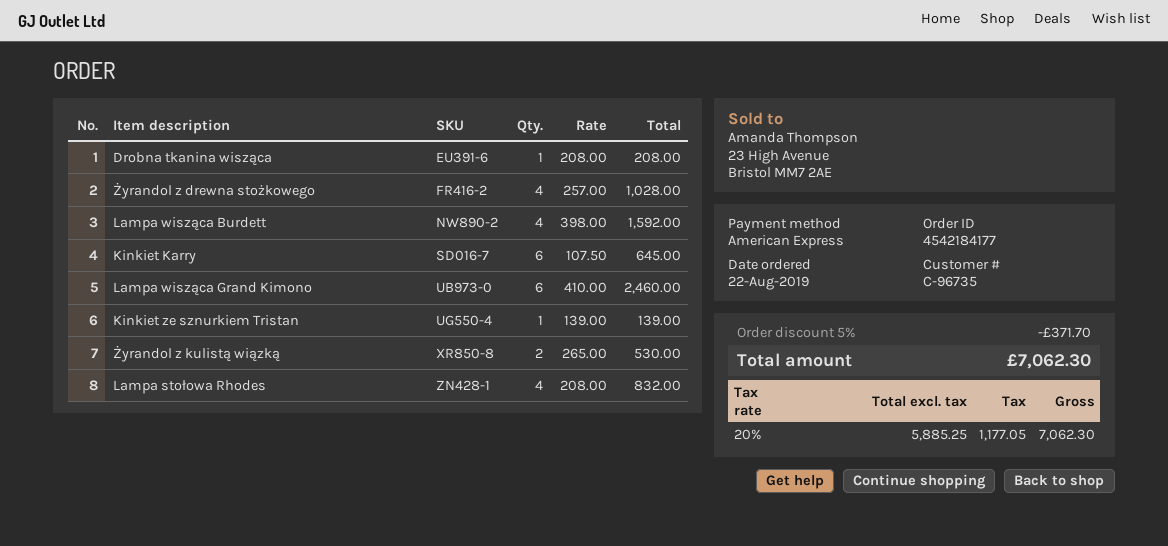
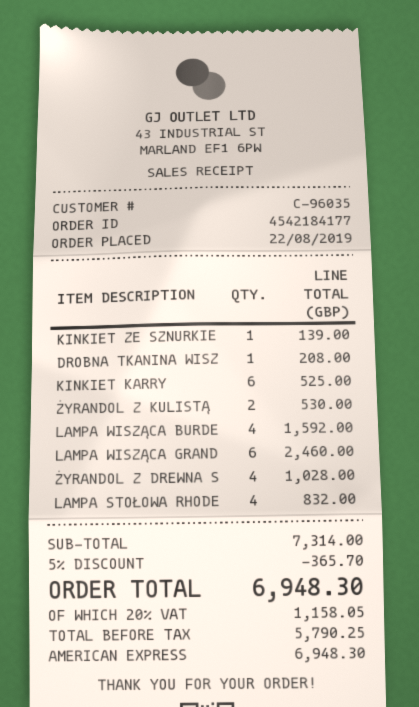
customer number: C-96735 -> C-96035
Kinkiet Karry: 6 for 645.00 -> 6 for 525.00
discount: 5% = 371.70 -> 5% = 365.70
net: 5885.25 -> 5790.25
tax: 20% = 1177.05 -> 20% = 1158.05
total: 7062.30 -> 6948.30

